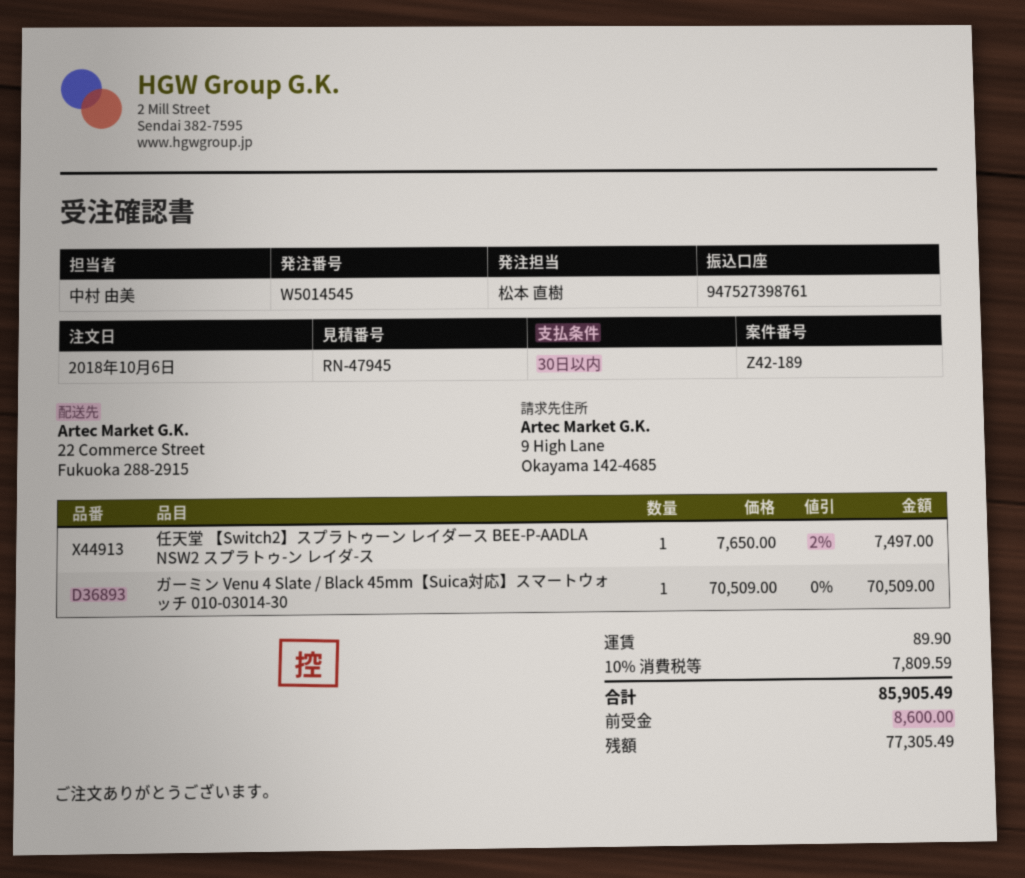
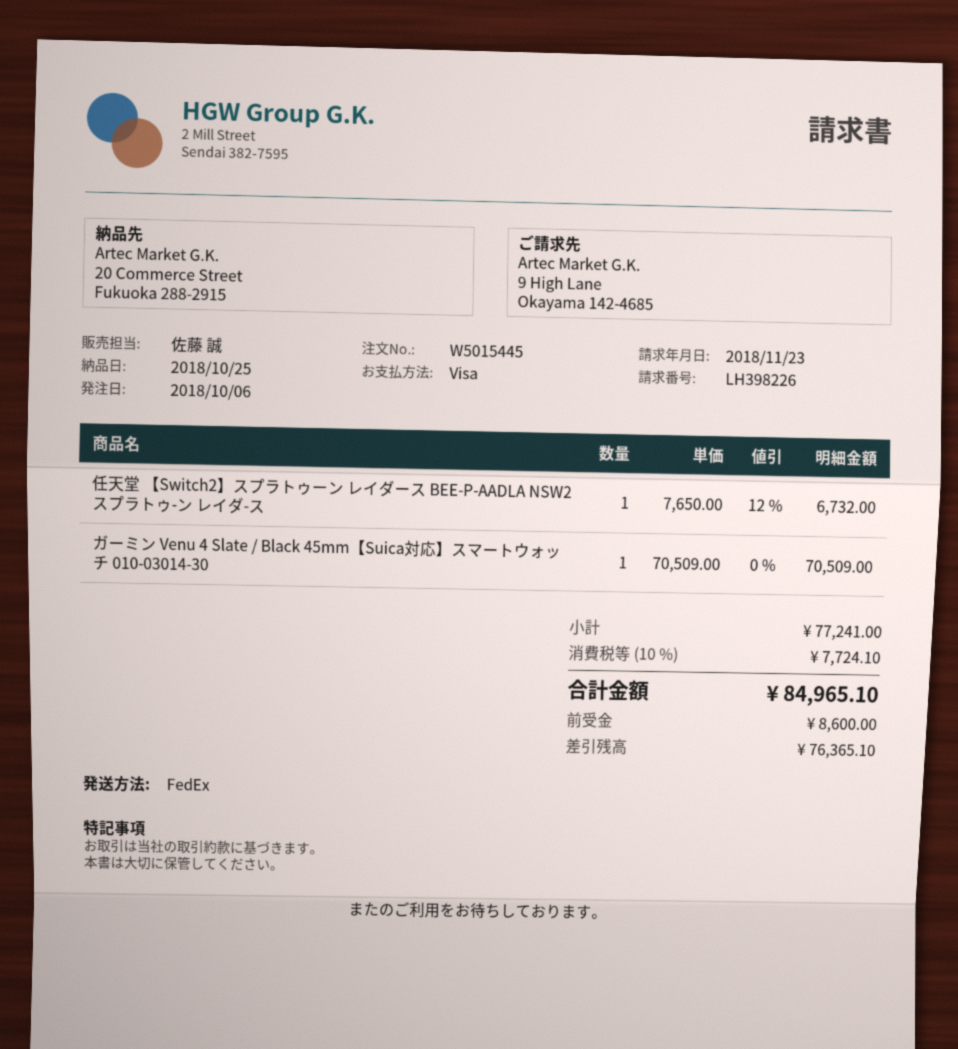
order number: W5014545 -> W5015445
sales rep: 中村 由美 -> 佐藤 誠
ship to: 22 Commerce Street, Fukuoka 288-2915 -> 20 Commerce Street, Fukuoka 288-2915
任天堂 【Switch2】スプラトゥーン レイダース BEE-P-AADLA NSW2 スプラトゥ-ン レイダ-ス: 1 x 7650.00 - 2% = 7497.00 -> 1 x 7650.00 - 12% = 6732.00
shipping: 89.90 -> none
tax: 10% = 7809.59 -> 10% = 7724.10
total: 85905.49 -> 84965.10
balance: 77305.49 -> 76365.10

